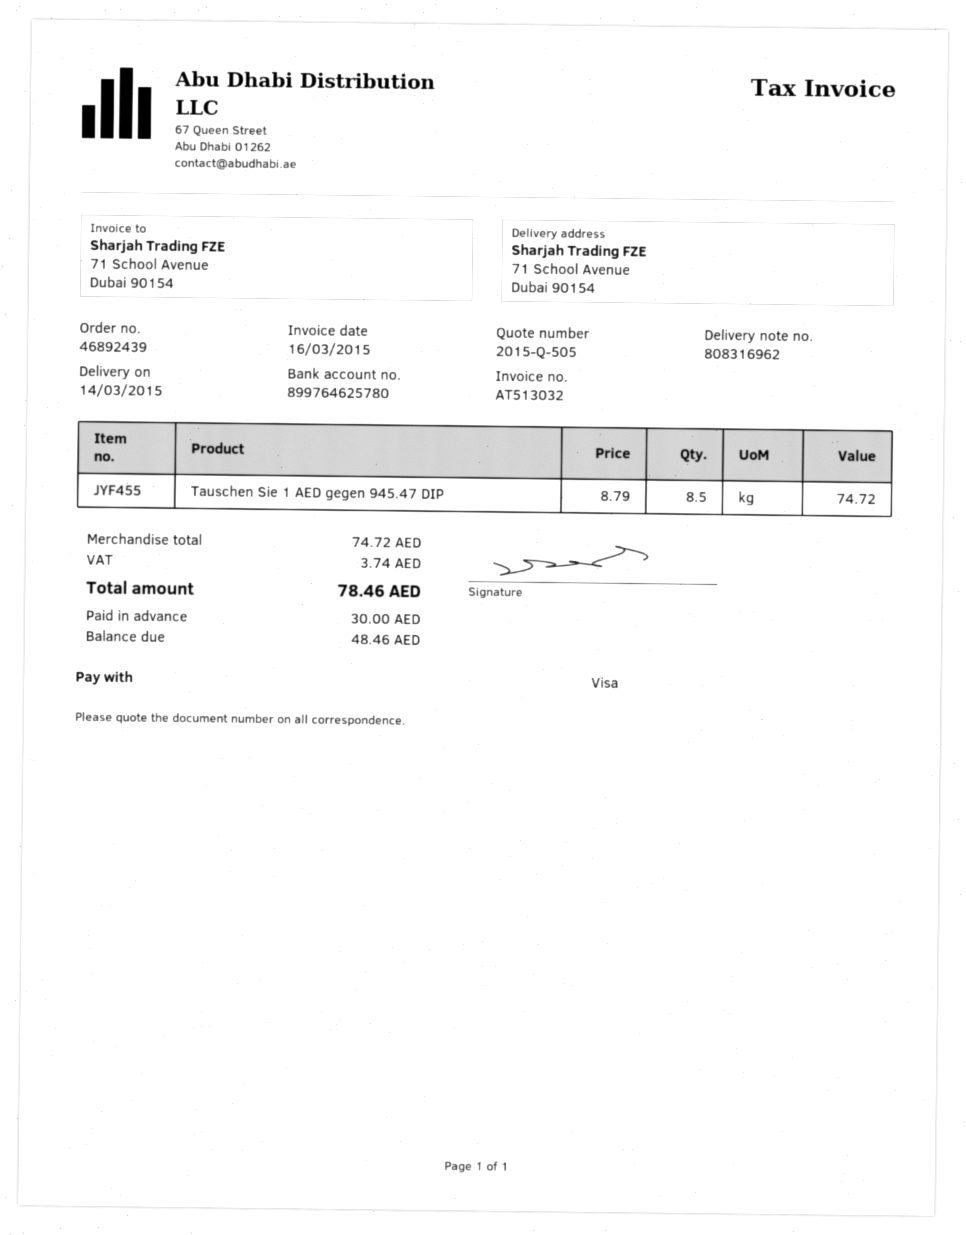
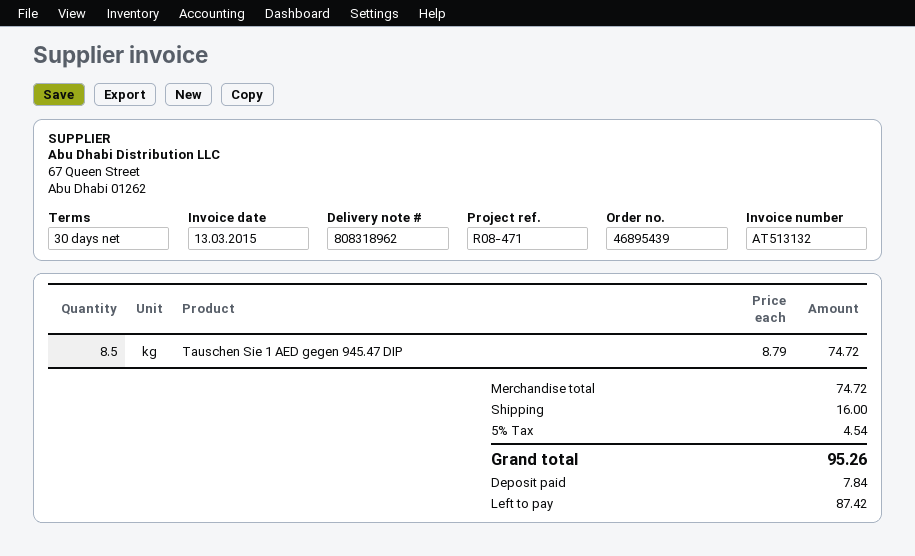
order number: 46892439 -> 46895439
delivery note number: 808316962 -> 808318962
invoice number: AT513032 -> AT513132
invoice date: 2015-03-16 -> 2015-03-13
shipping: none -> 16.00
tax: 3.74 -> 4.54
total: 78.46 -> 95.26
deposit: 30.00 -> 7.84
balance: 48.46 -> 87.42

